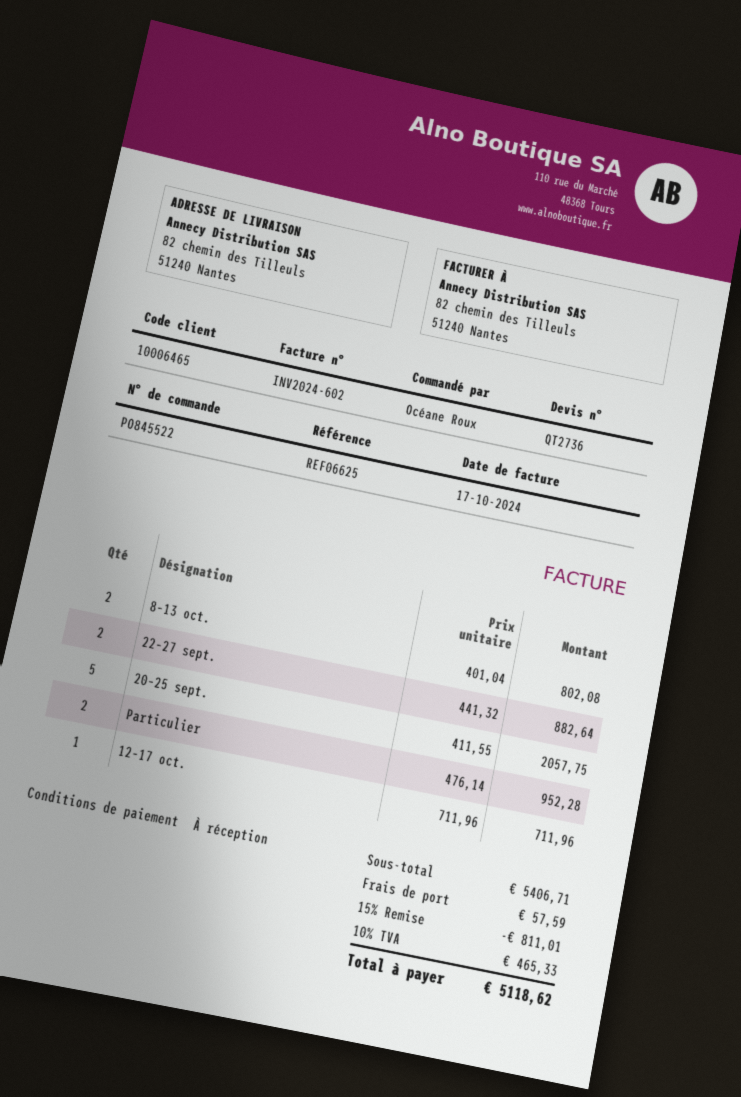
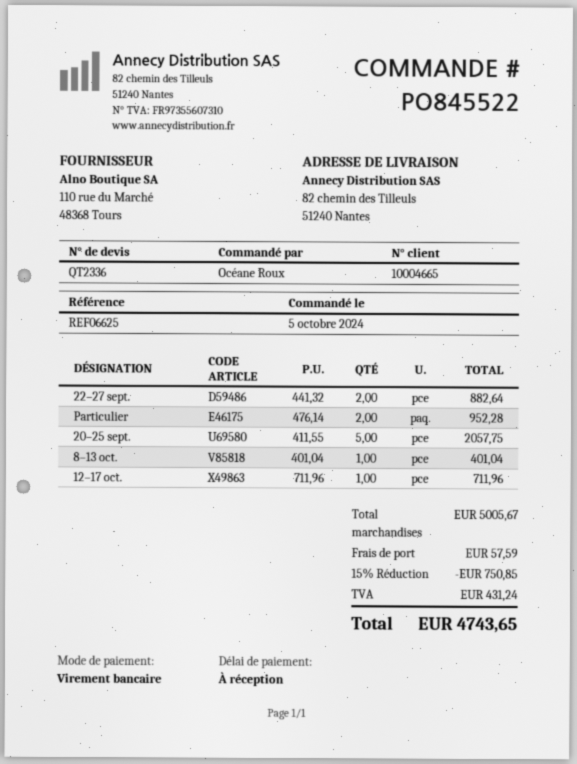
quote number: QT2736 -> QT2336
customer number: 10006465 -> 10004665
8–13 oct.: 2 x 401.04 = 802.08 -> 1 x 401.04 = 401.04
subtotal: 5406.71 -> 5005.67
discount: 15% = 811.01 -> 15% = 750.85
tax: 465.33 -> 431.24
total: 5118.62 -> 4743.65

